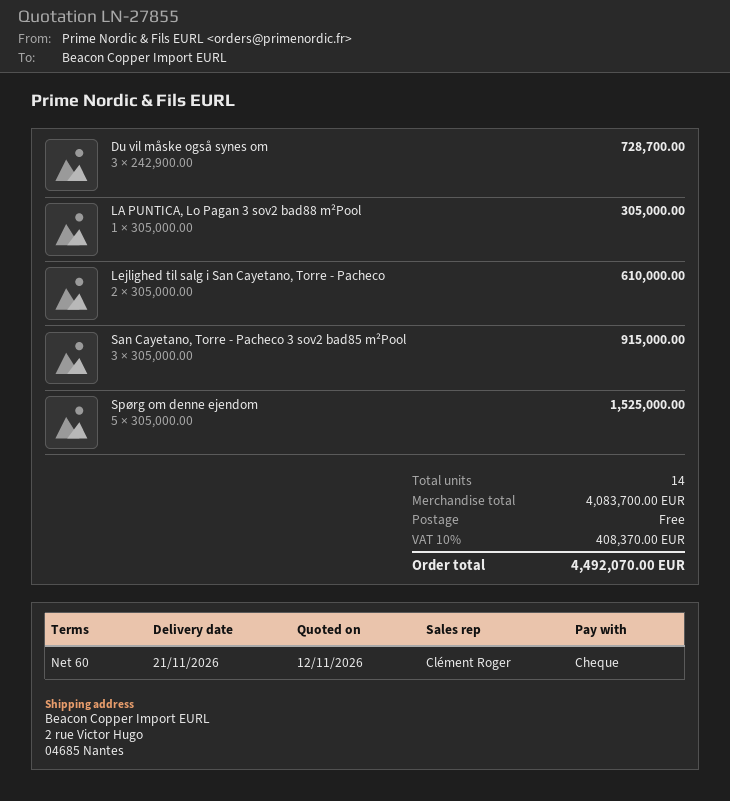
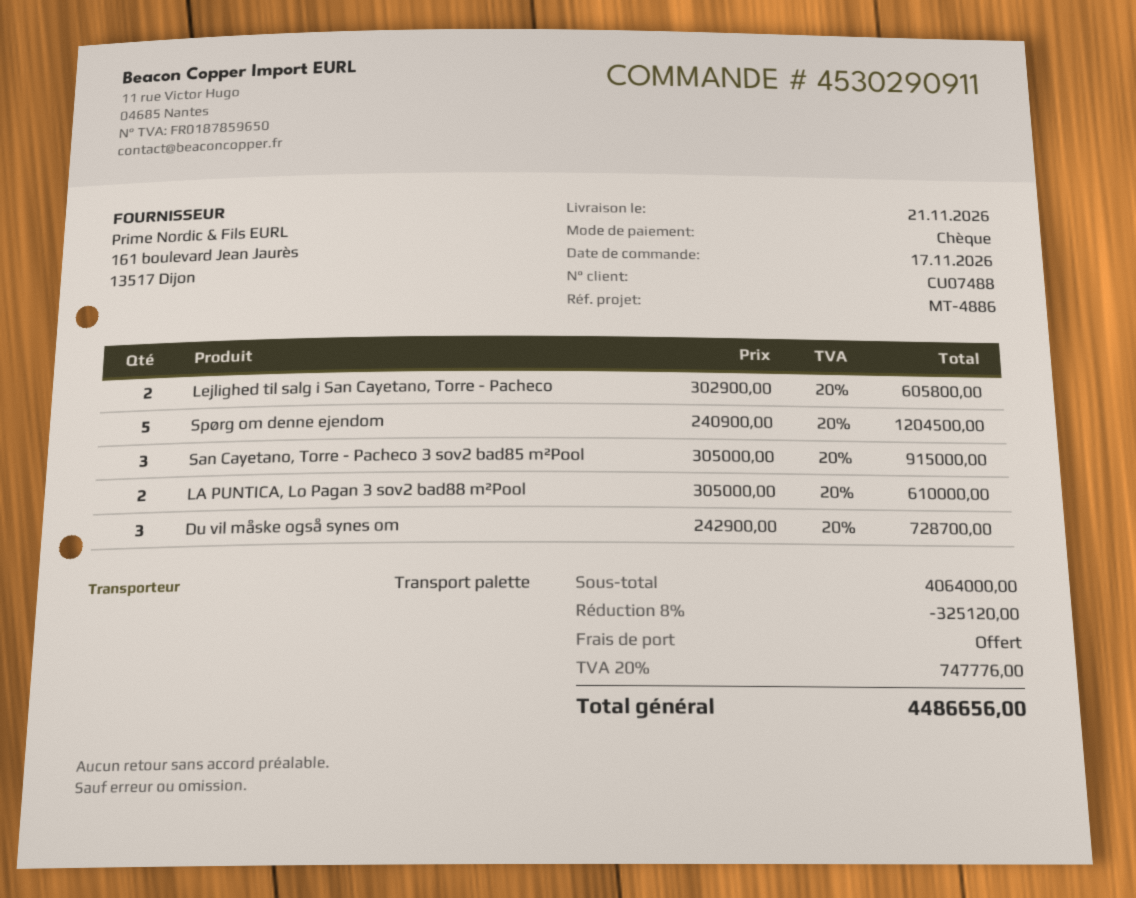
LA PUNTICA, Lo Pagan 3 sov2 bad88 m²Pool: 1 x 305000.00 = 305000.00 -> 2 x 305000.00 = 610000.00
Lejlighed til salg i San Cayetano, Torre - Pacheco: 2 x 305000.00 = 610000.00 -> 2 x 302900.00 = 605800.00
Spørg om denne ejendom: 5 x 305000.00 = 1525000.00 -> 5 x 240900.00 = 1204500.00
subtotal: 4083700.00 -> 4064000.00
discount: none -> 8% = 325120.00
tax: 10% = 408370.00 -> 20% = 747776.00
total: 4492070.00 -> 4486656.00

